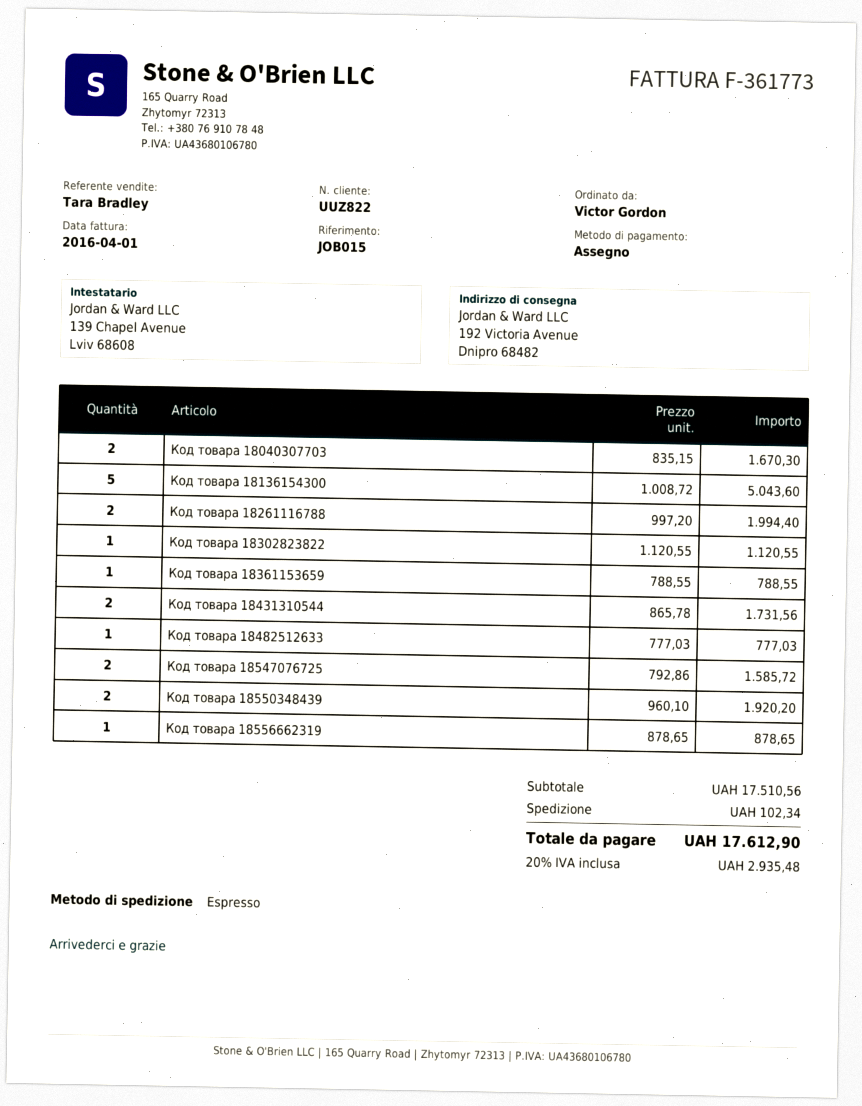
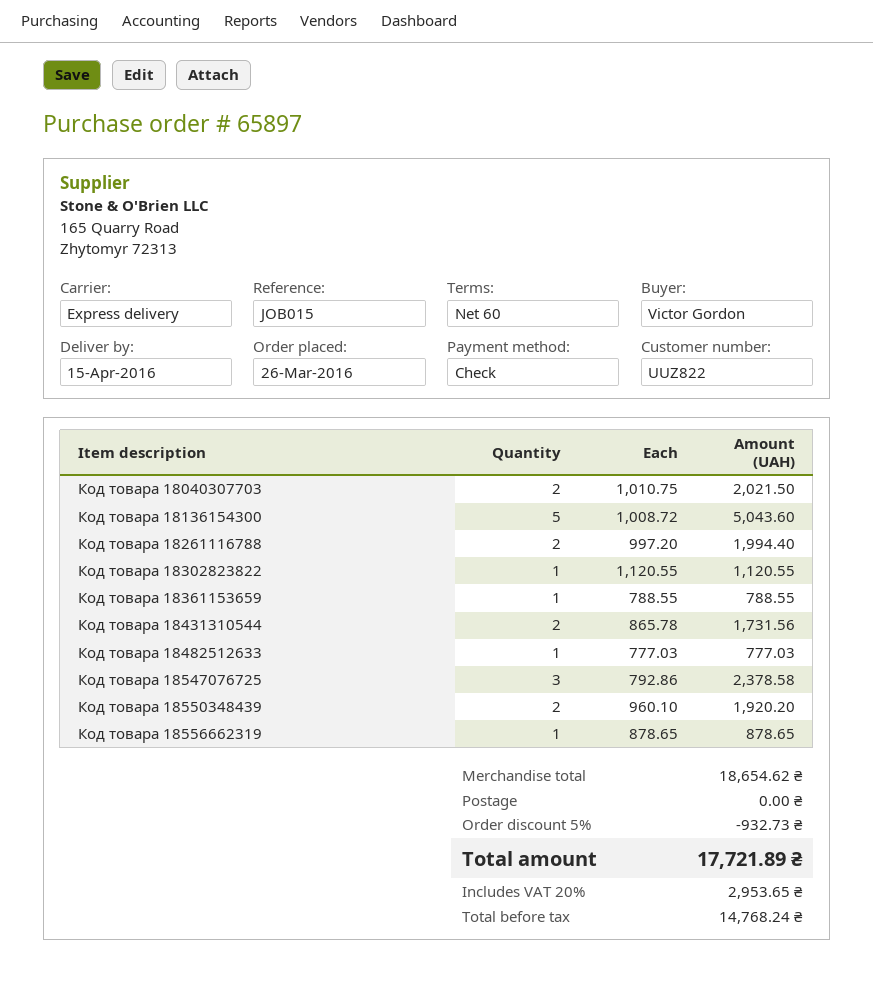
Код товара 18040307703: 2 x 835.15 = 1670.30 -> 2 x 1010.75 = 2021.50
Код товара 18547076725: 2 x 792.86 = 1585.72 -> 3 x 792.86 = 2378.58
subtotal: 17510.56 -> 18654.62
discount: none -> 5% = 932.73
shipping: 102.34 -> 0.00
tax: 20% = 2935.48 -> 20% = 2953.65
total: 17612.90 -> 17721.89

